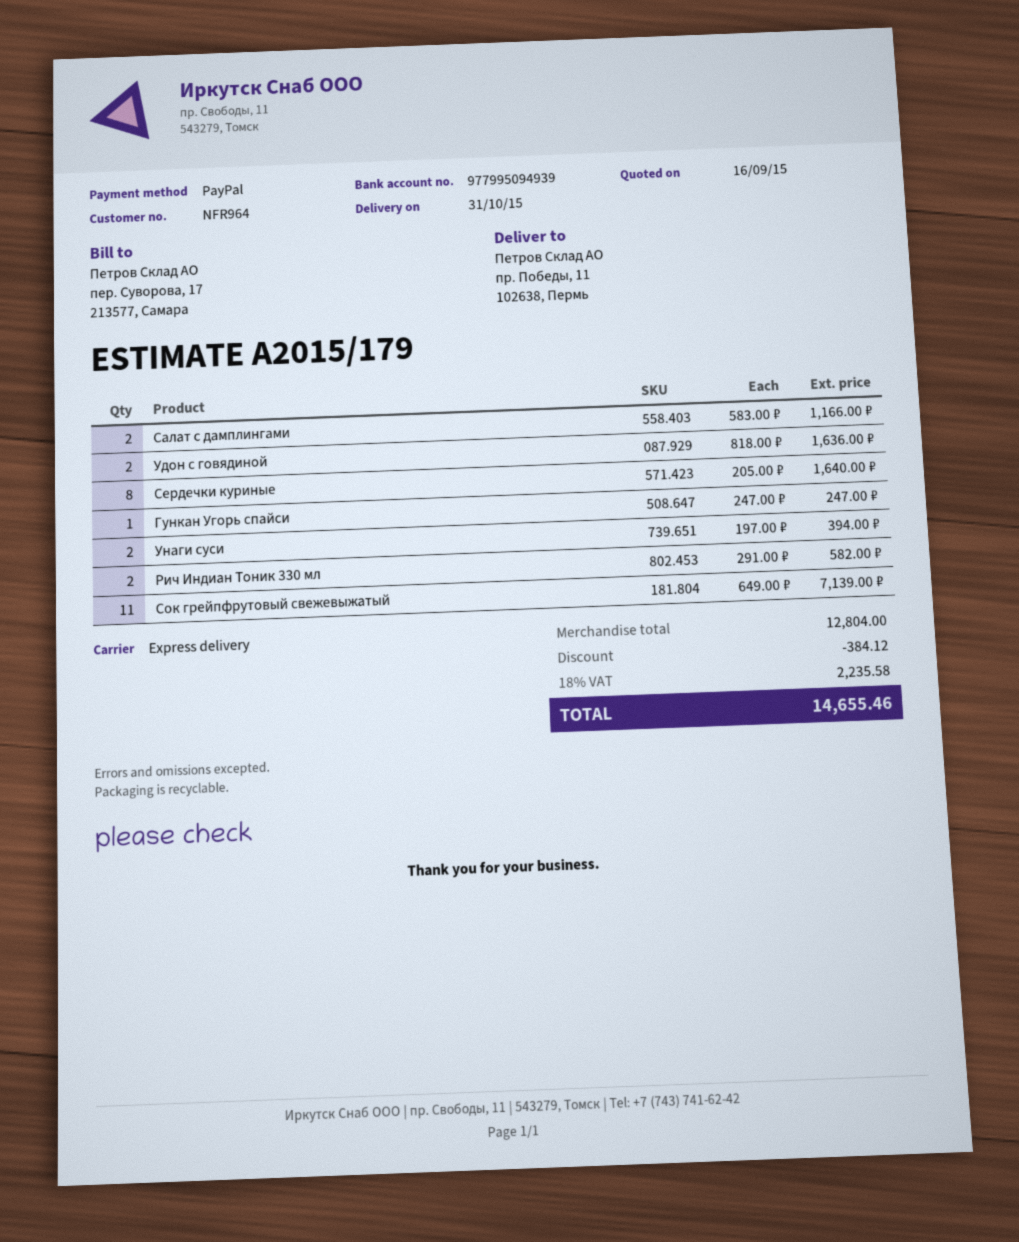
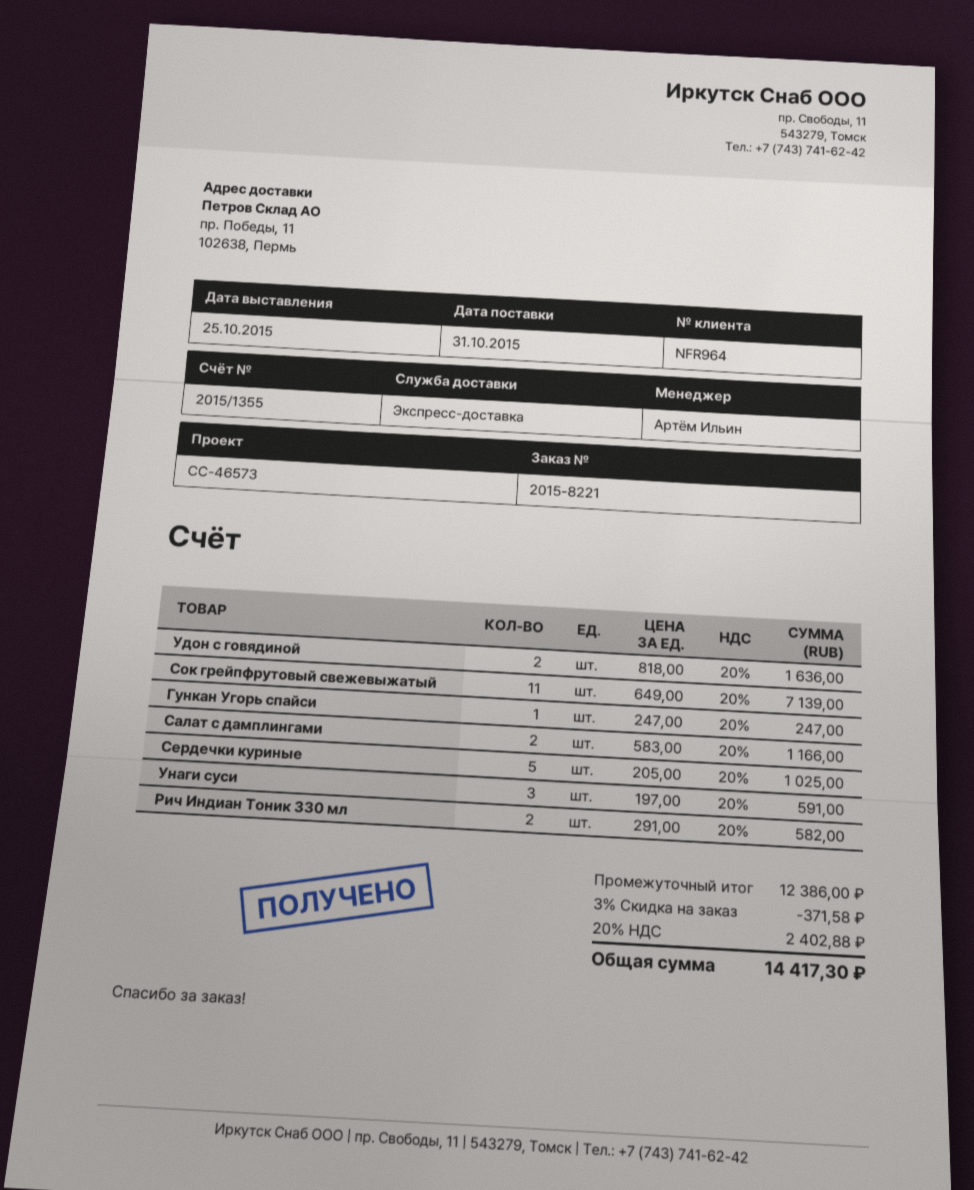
Сердечки куриные: 8 x 205.00 = 1640.00 -> 5 x 205.00 = 1025.00
Унаги суси: 2 x 197.00 = 394.00 -> 3 x 197.00 = 591.00
subtotal: 12804.00 -> 12386.00
discount: 384.12 -> 371.58
tax: 18% = 2235.58 -> 20% = 2402.88
total: 14655.46 -> 14417.30

